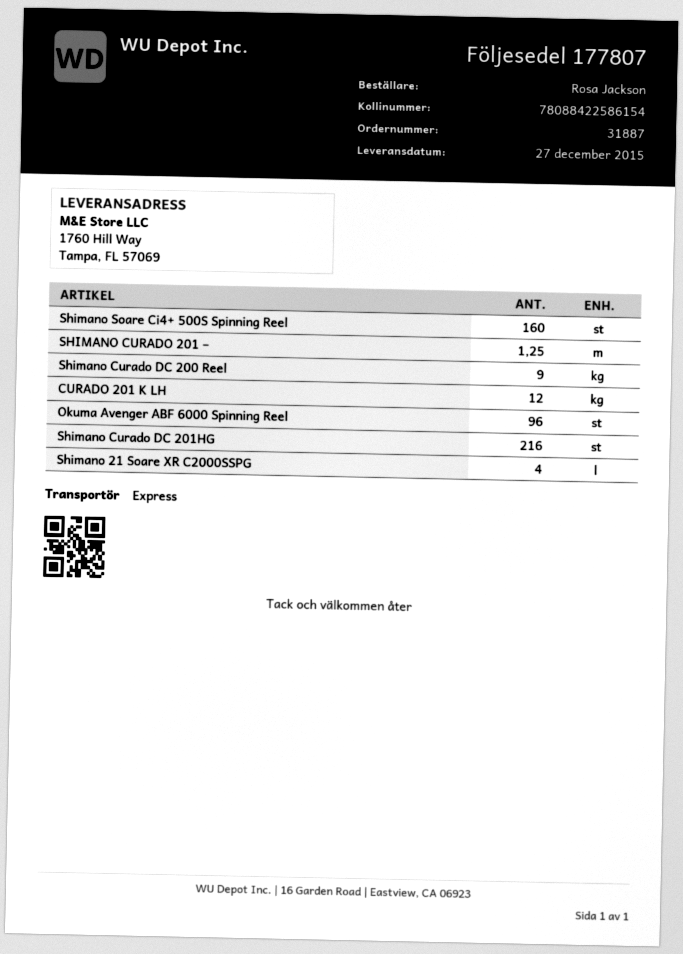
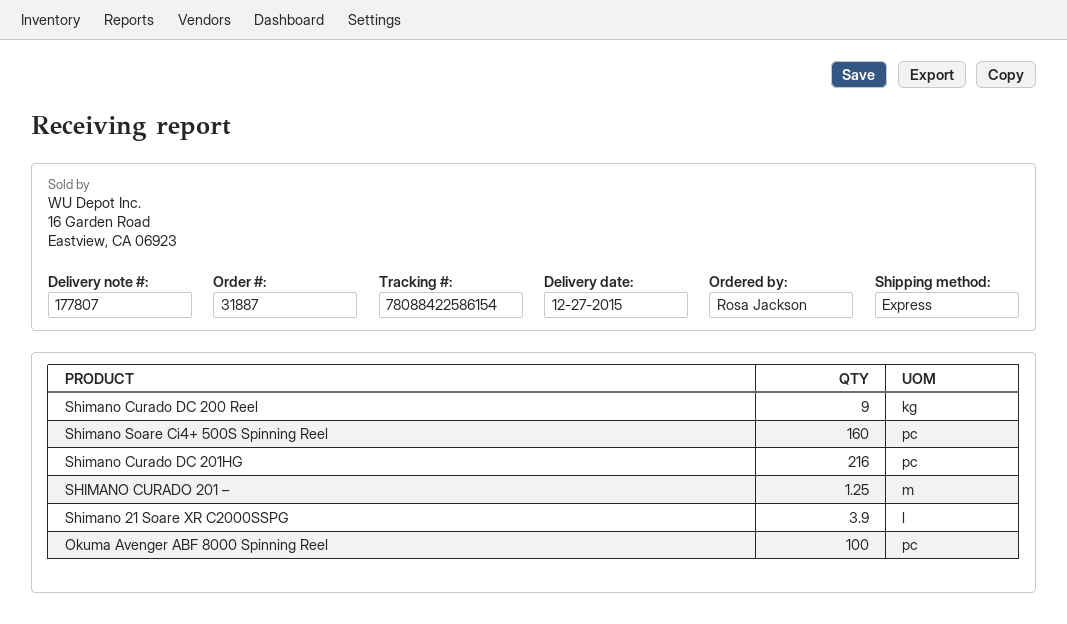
CURADO 201 K LH: 12 -> none
Okuma Avenger ABF 6000 Spinning Reel: 96 -> none
Shimano 21 Soare XR C2000SSPG: 4 -> 3.9
Okuma Avenger ABF 8000 Spinning Reel: none -> 100

